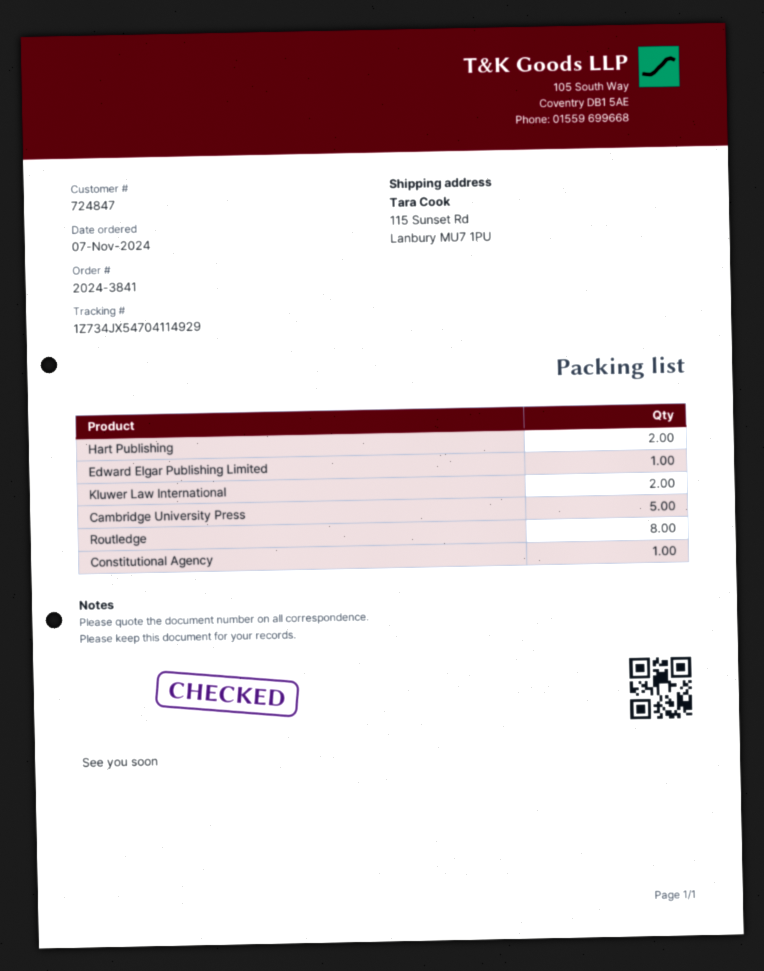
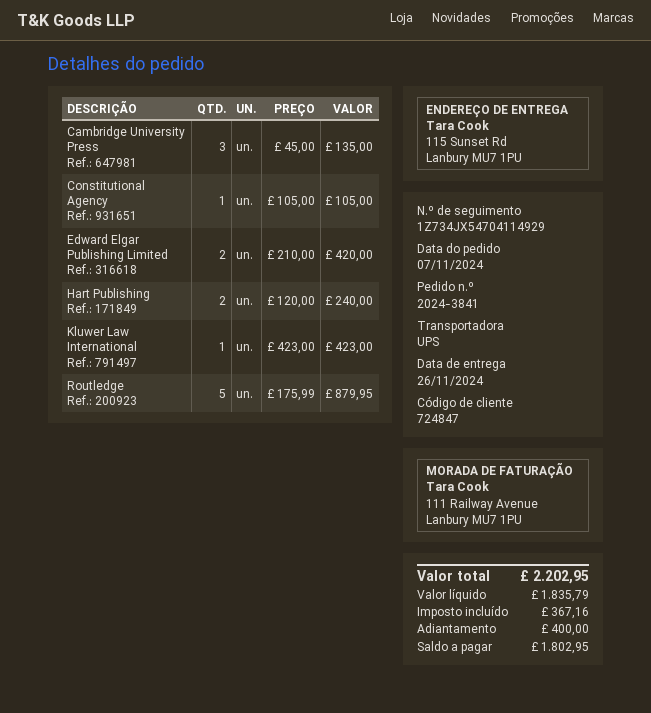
Edward Elgar Publishing Limited: 1 -> 2
Kluwer Law International: 2 -> 1
Cambridge University Press: 5 -> 3
Routledge: 8 -> 5

